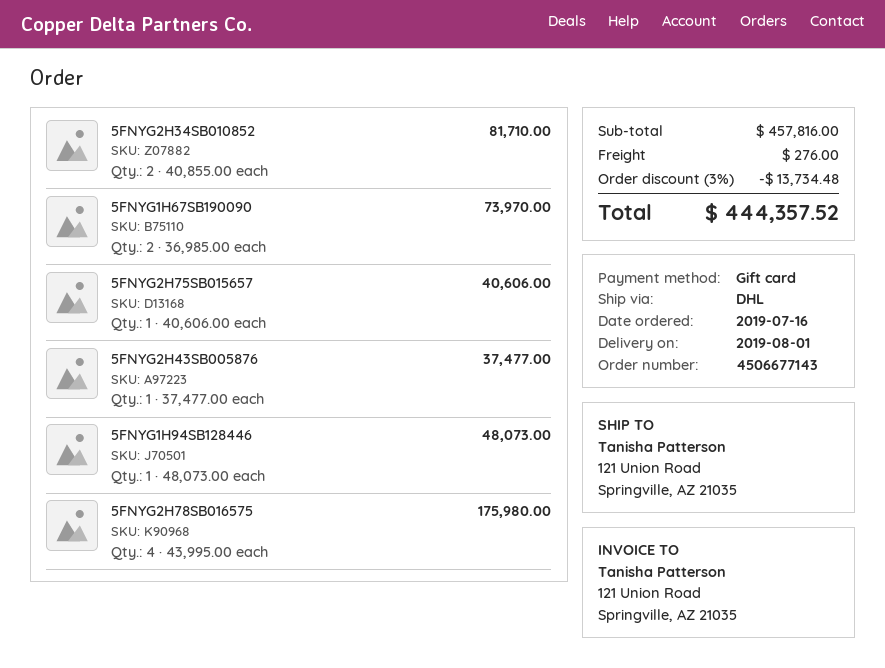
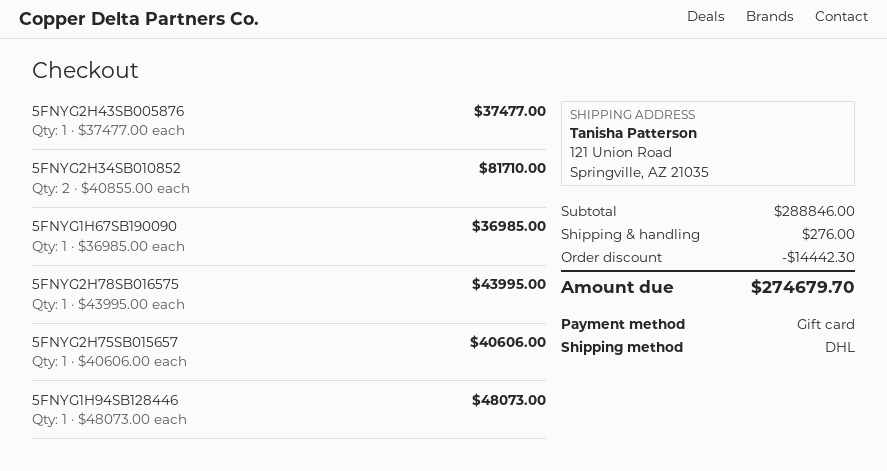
5FNYG1H67SB190090: 2 x 36985.00 = 73970.00 -> 1 x 36985.00 = 36985.00
5FNYG2H78SB016575: 4 x 43995.00 = 175980.00 -> 1 x 43995.00 = 43995.00
subtotal: 457816.00 -> 288846.00
discount: 13734.48 -> 14442.30
total: 444357.52 -> 274679.70

